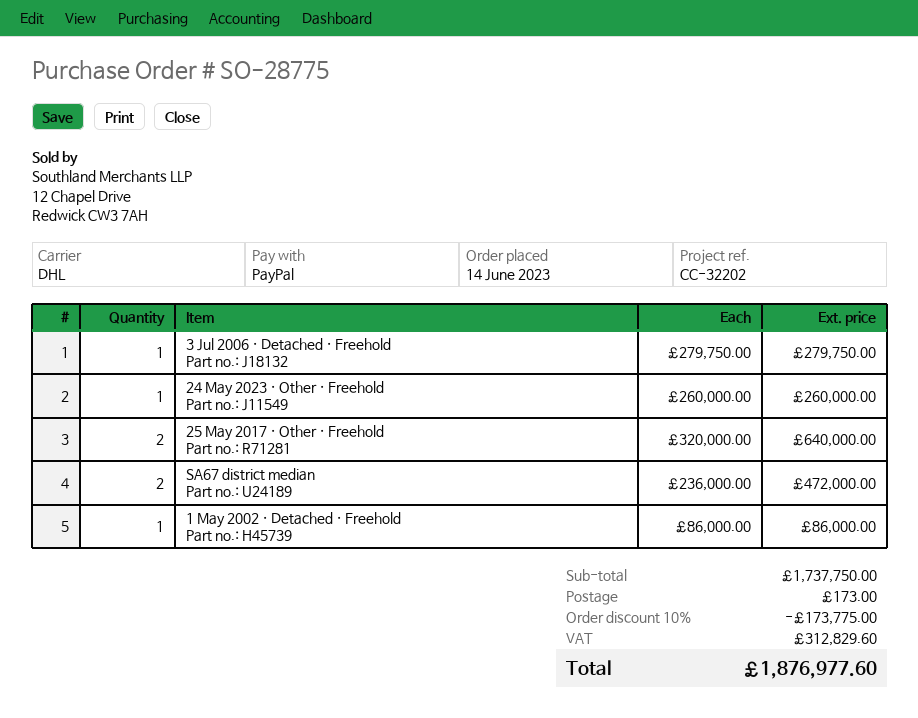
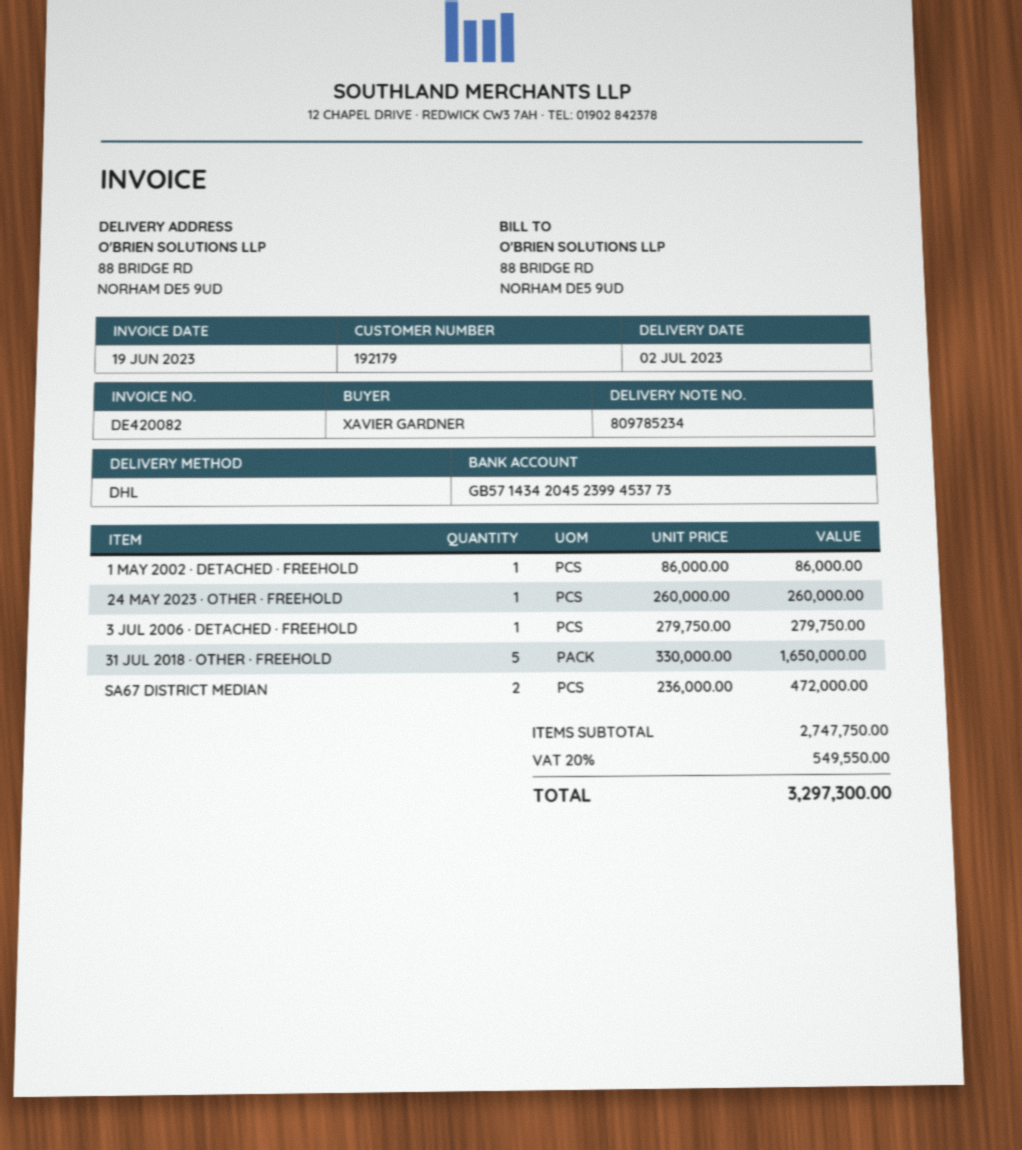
25 May 2017 · Other · Freehold: 2 x 320000.00 = 640000.00 -> none
31 JUL 2018 · OTHER · FREEHOLD: none -> 5 x 330000.00 = 1650000.00
subtotal: 1737750.00 -> 2747750.00
discount: 10% = 173775.00 -> none
shipping: 173.00 -> none
tax: 312829.60 -> 549550.00
total: 1876977.60 -> 3297300.00

